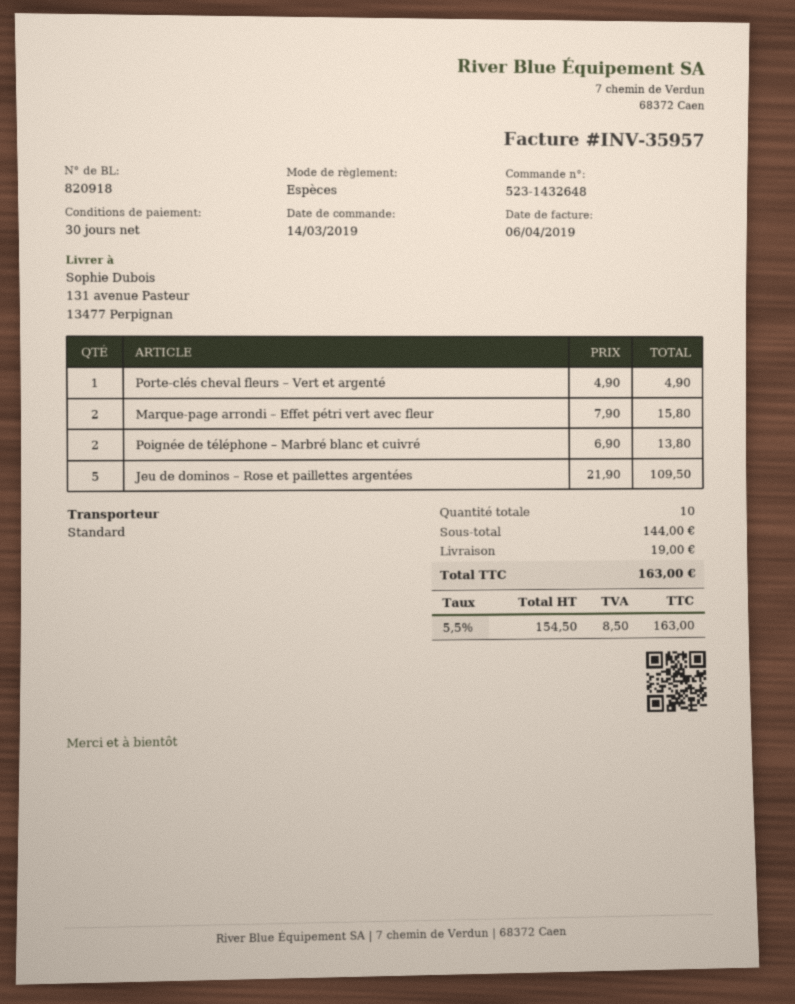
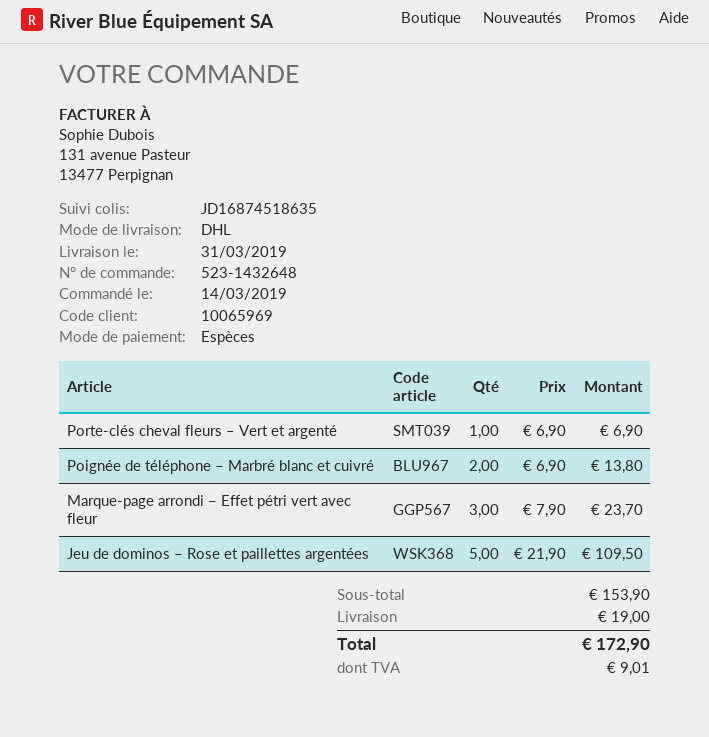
shipping method: standard -> DHL
Porte-clés cheval fleurs – Vert et argenté: 1 x 4.90 = 4.90 -> 1 x 6.90 = 6.90
Marque-page arrondi – Effet pétri vert avec fleur: 2 x 7.90 = 15.80 -> 3 x 7.90 = 23.70
subtotal: 144.00 -> 153.90
tax: 8.50 -> 9.01
total: 163.00 -> 172.90

